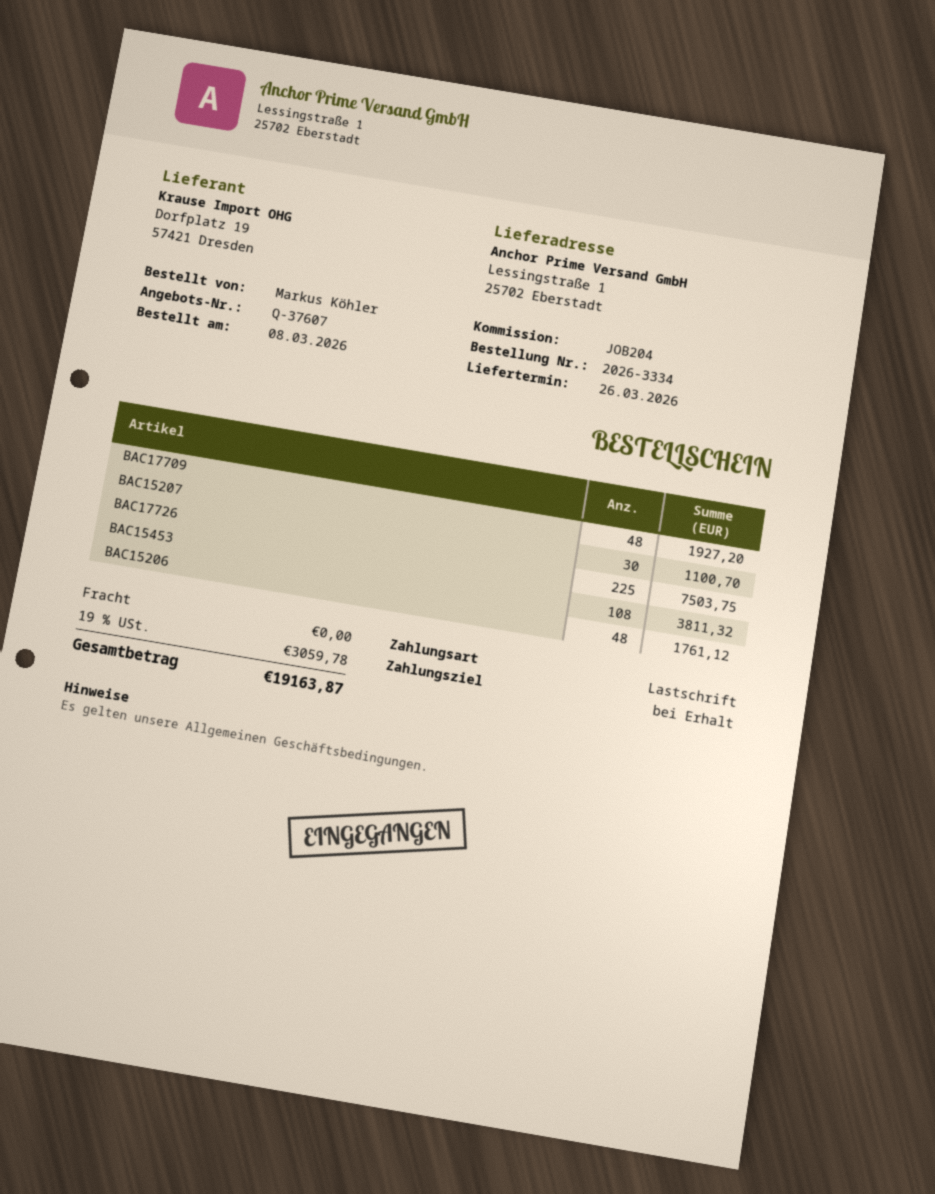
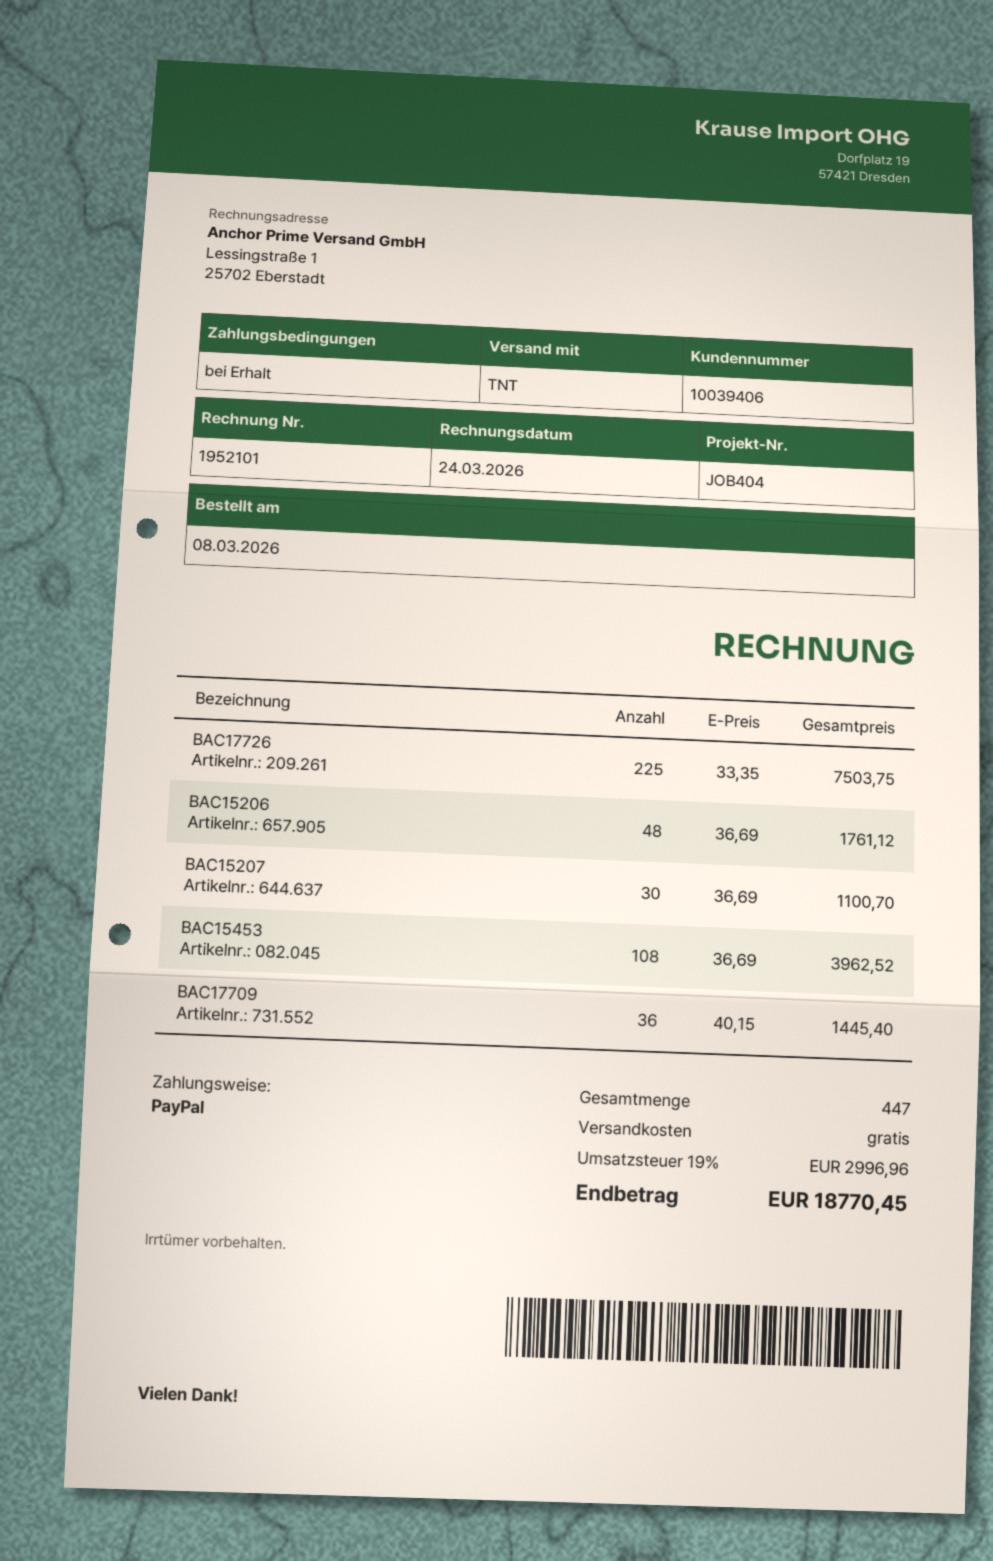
reference: JOB204 -> JOB404
payment method: direct debit -> PayPal
BAC17709: 48 for 1927.20 -> 36 for 1445.40
BAC15453: 108 for 3811.32 -> 108 for 3962.52
tax: 19% = 3059.78 -> 19% = 2996.96
total: 19163.87 -> 18770.45

